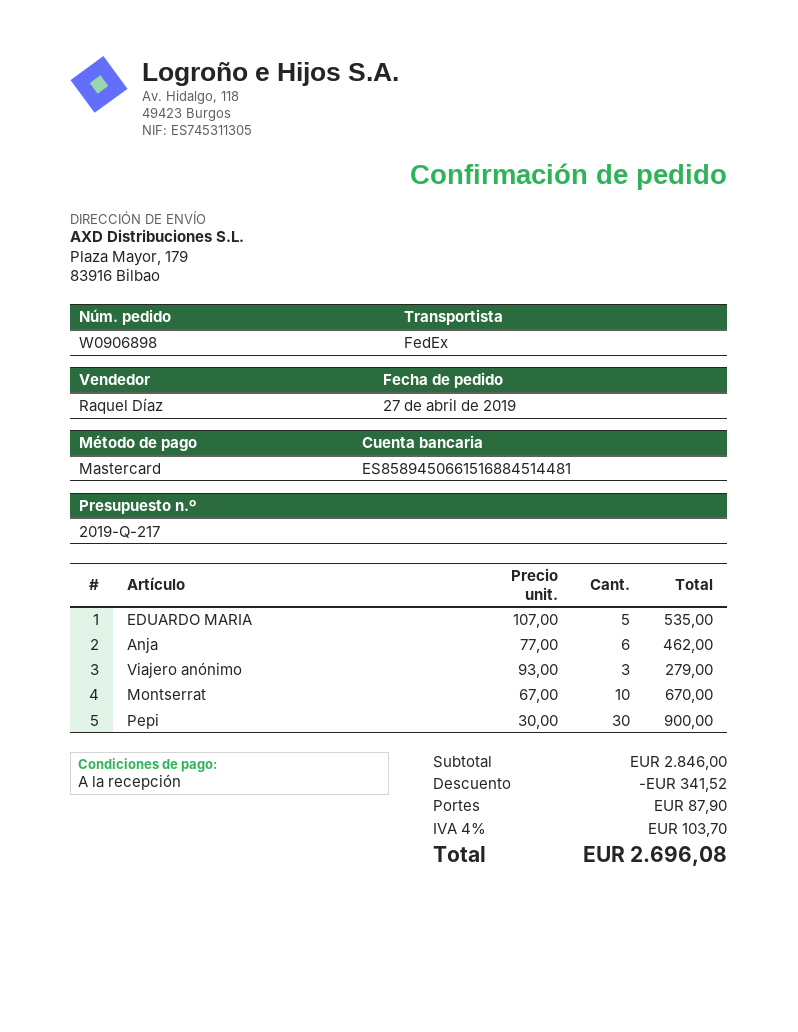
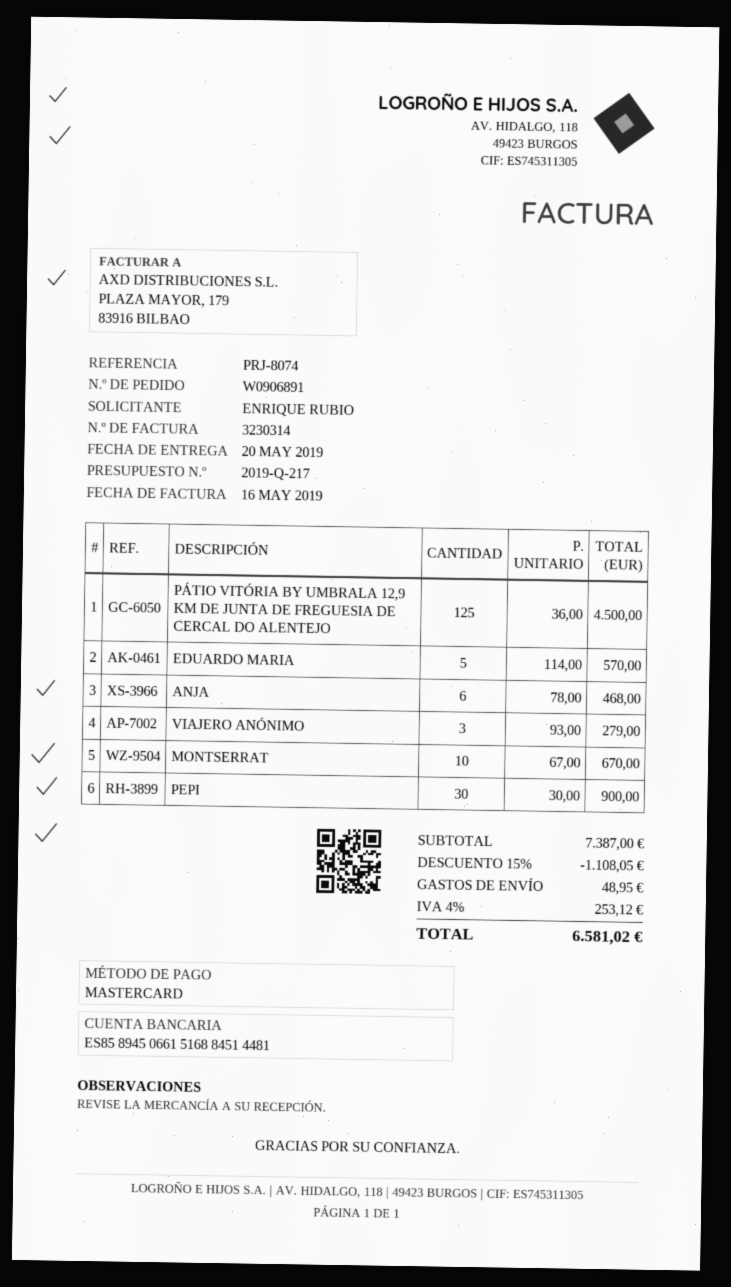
order number: W0906898 -> W0906891
EDUARDO MARIA: 5 x 107.00 = 535.00 -> 5 x 114.00 = 570.00
Anja: 6 x 77.00 = 462.00 -> 6 x 78.00 = 468.00
PÁTIO VITÓRIA BY UMBRALA 12,9 KM DE JUNTA DE FREGUESIA DE CERCAL DO ALENTEJO: none -> 125 x 36.00 = 4500.00
subtotal: 2846.00 -> 7387.00
discount: 341.52 -> 1108.05
shipping: 87.90 -> 48.95
tax: 4% = 103.70 -> 4% = 253.12
total: 2696.08 -> 6581.02

